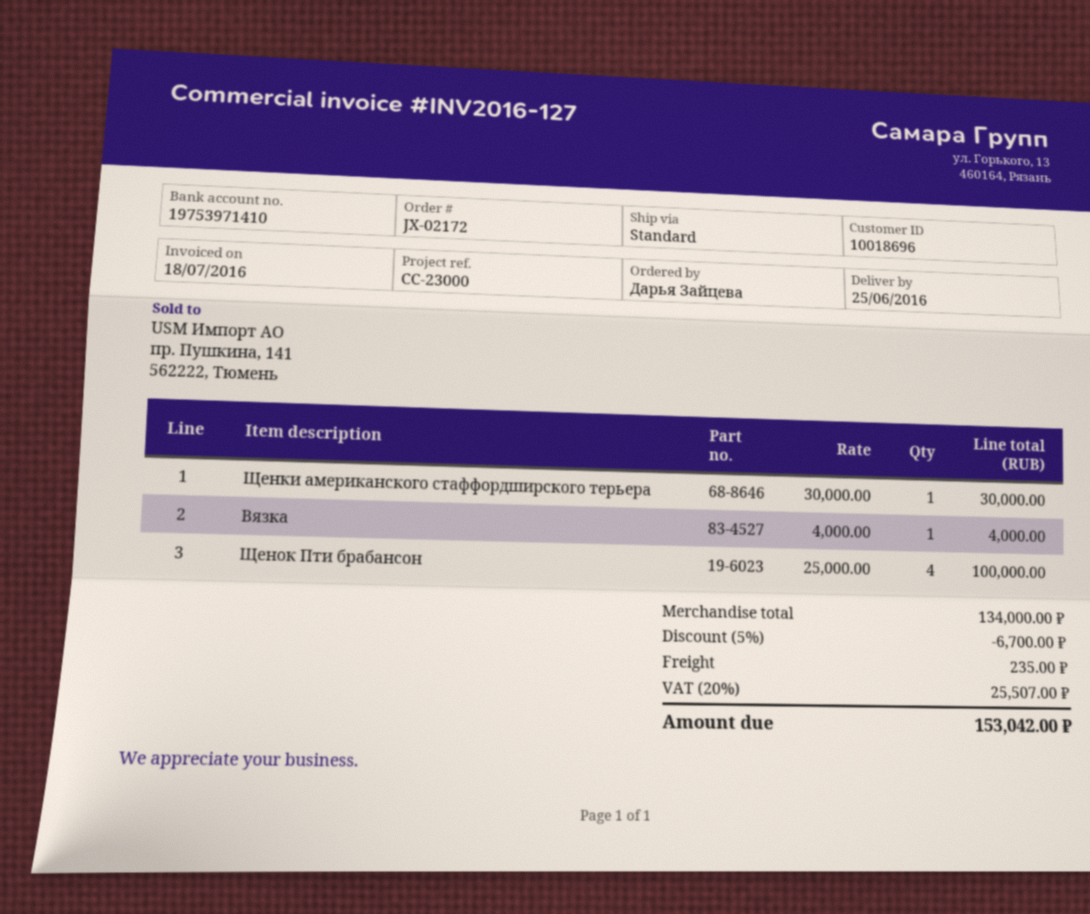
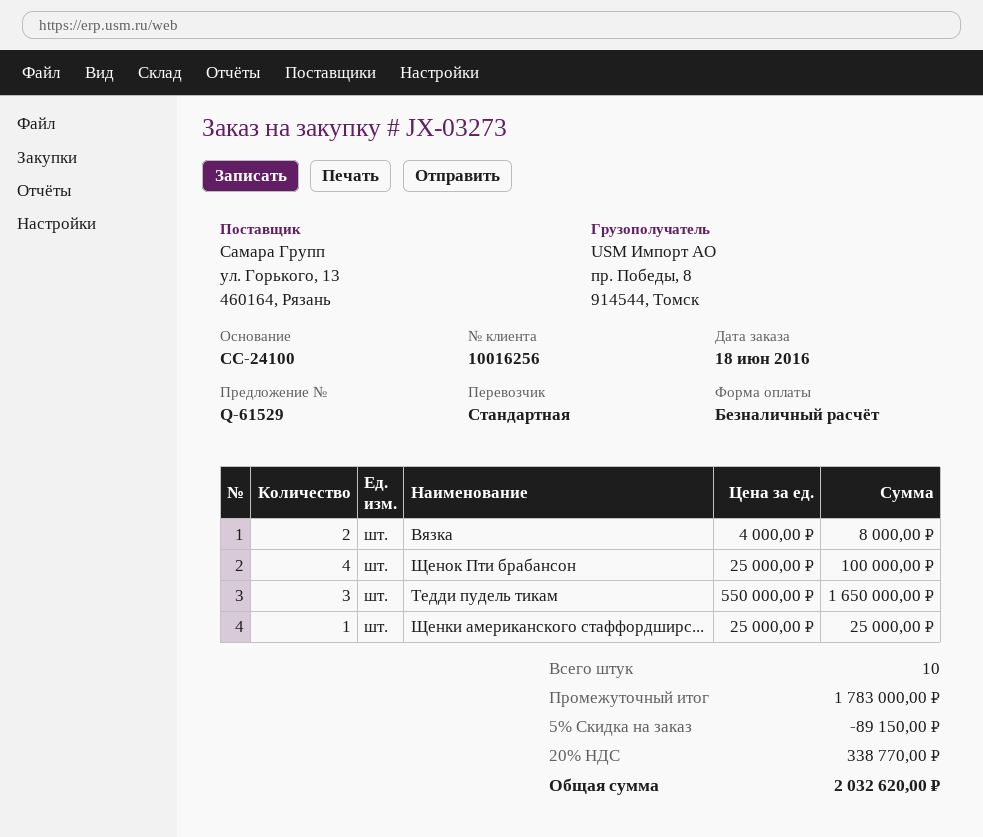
order number: JX-02172 -> JX-03273
customer number: 10018696 -> 10016256
reference: CC-23000 -> CC-24100
Щенки американского стаффордширского терьера: 1 x 30000.00 = 30000.00 -> 1 x 25000.00 = 25000.00
Вязка: 1 x 4000.00 = 4000.00 -> 2 x 4000.00 = 8000.00
Тедди пудель тикам: none -> 3 x 550000.00 = 1650000.00
subtotal: 134000.00 -> 1783000.00
discount: 5% = 6700.00 -> 5% = 89150.00
shipping: 235.00 -> none
tax: 20% = 25507.00 -> 20% = 338770.00
total: 153042.00 -> 2032620.00

